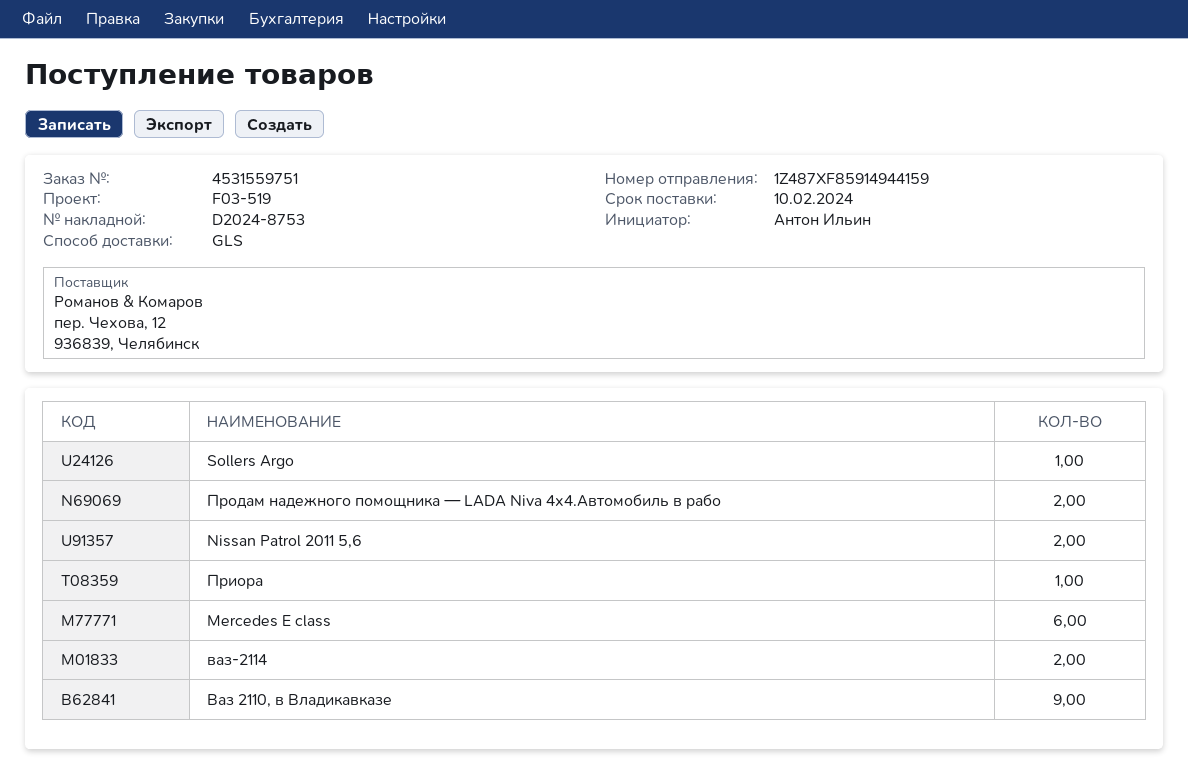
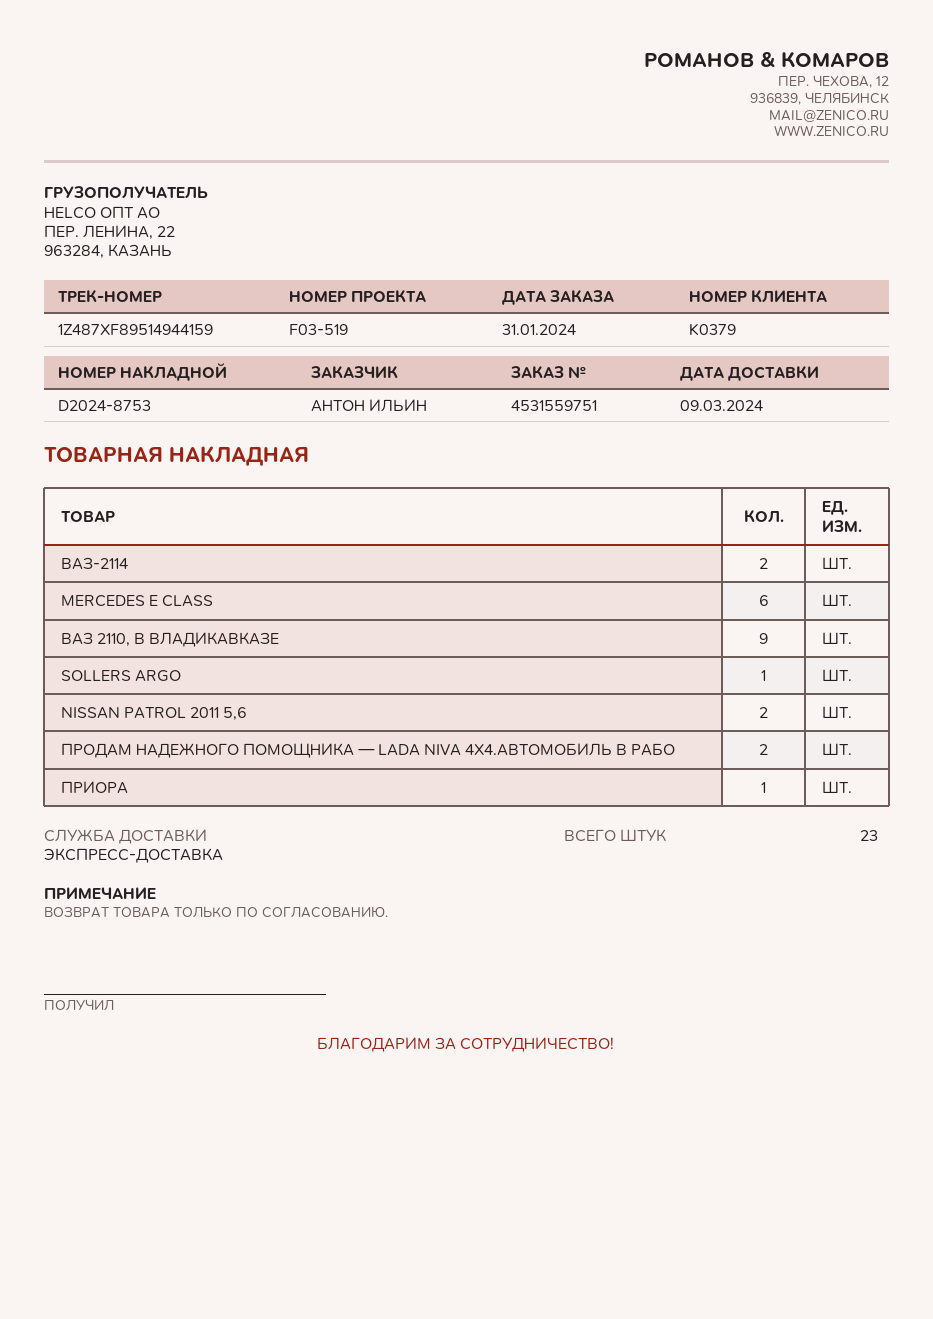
delivery date: 2024-02-10 -> 2024-03-09
shipping method: GLS -> express
tracking number: 1Z487XF85914944159 -> 1Z487XF89514944159

